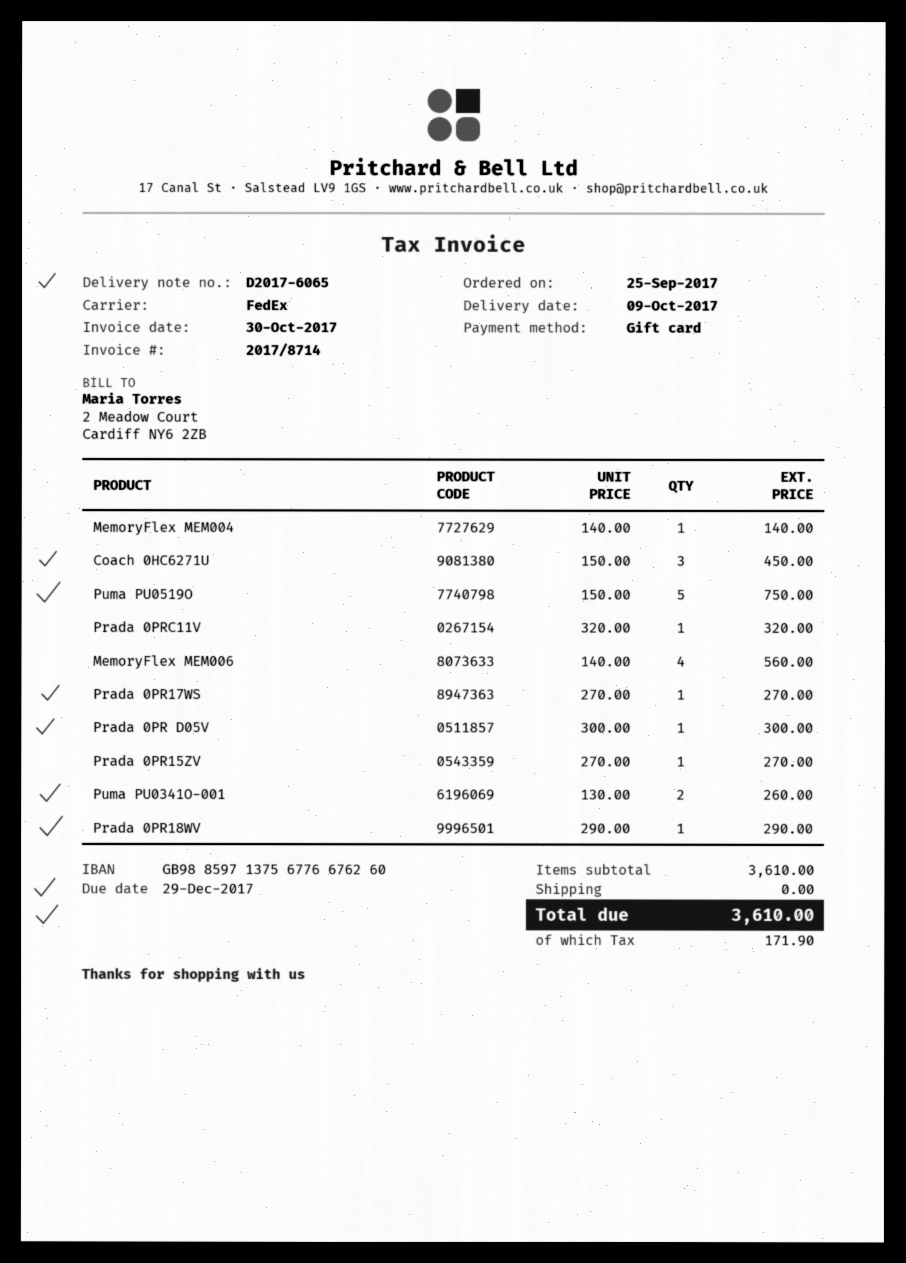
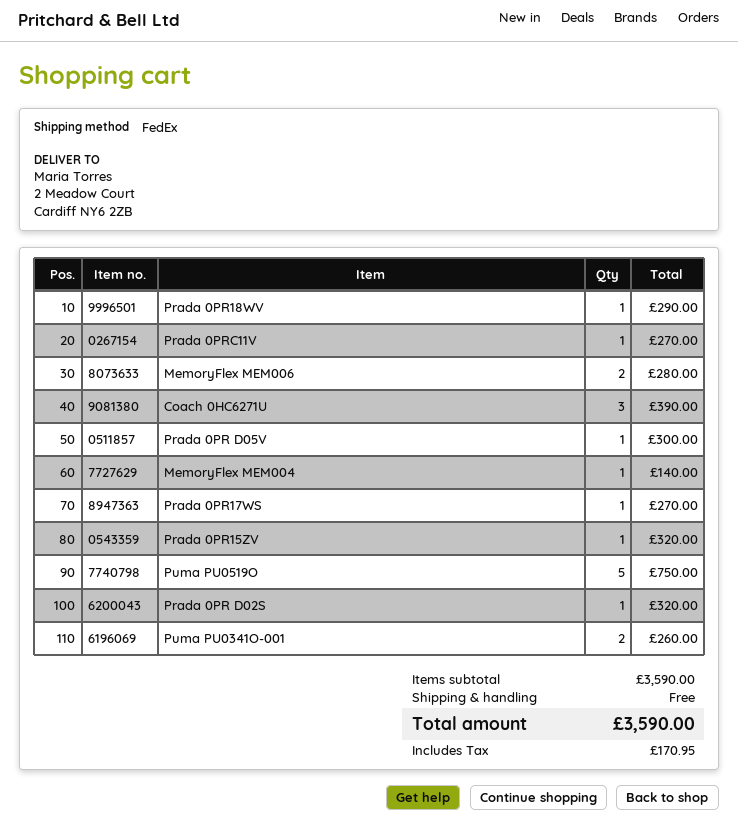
Coach 0HC6271U: 3 for 450.00 -> 3 for 390.00
Prada 0PRC11V: 1 for 320.00 -> 1 for 270.00
MemoryFlex MEM006: 4 for 560.00 -> 2 for 280.00
Prada 0PR15ZV: 1 for 270.00 -> 1 for 320.00
Prada 0PR D02S: none -> 1 for 320.00
subtotal: 3610.00 -> 3590.00
tax: 171.90 -> 170.95
total: 3610.00 -> 3590.00

